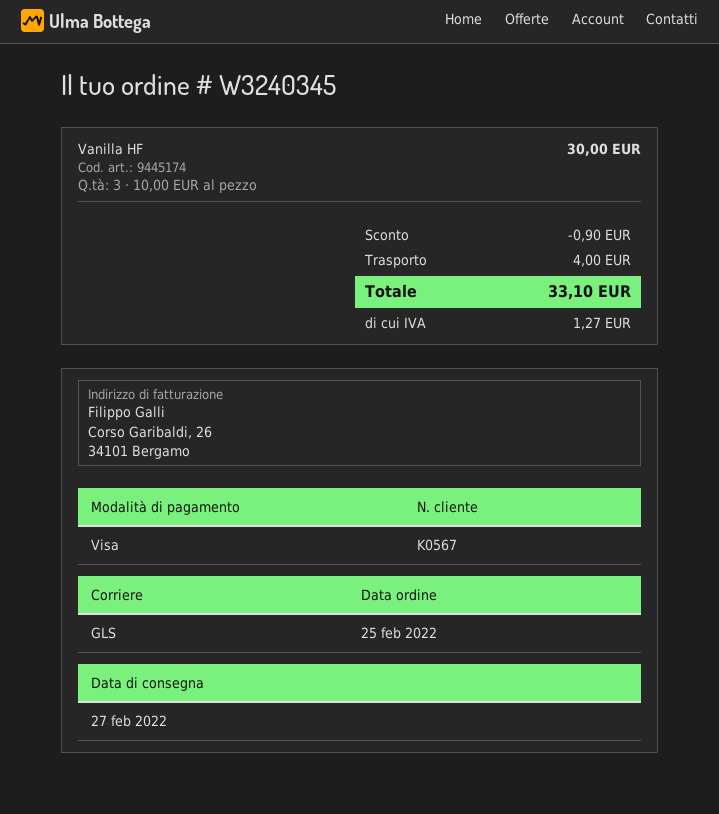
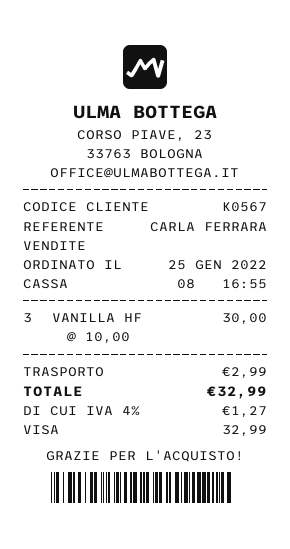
order date: 2022-02-25 -> 2022-01-25
discount: 0.90 -> none
shipping: 4.00 -> 2.99
total: 33.10 -> 32.99

